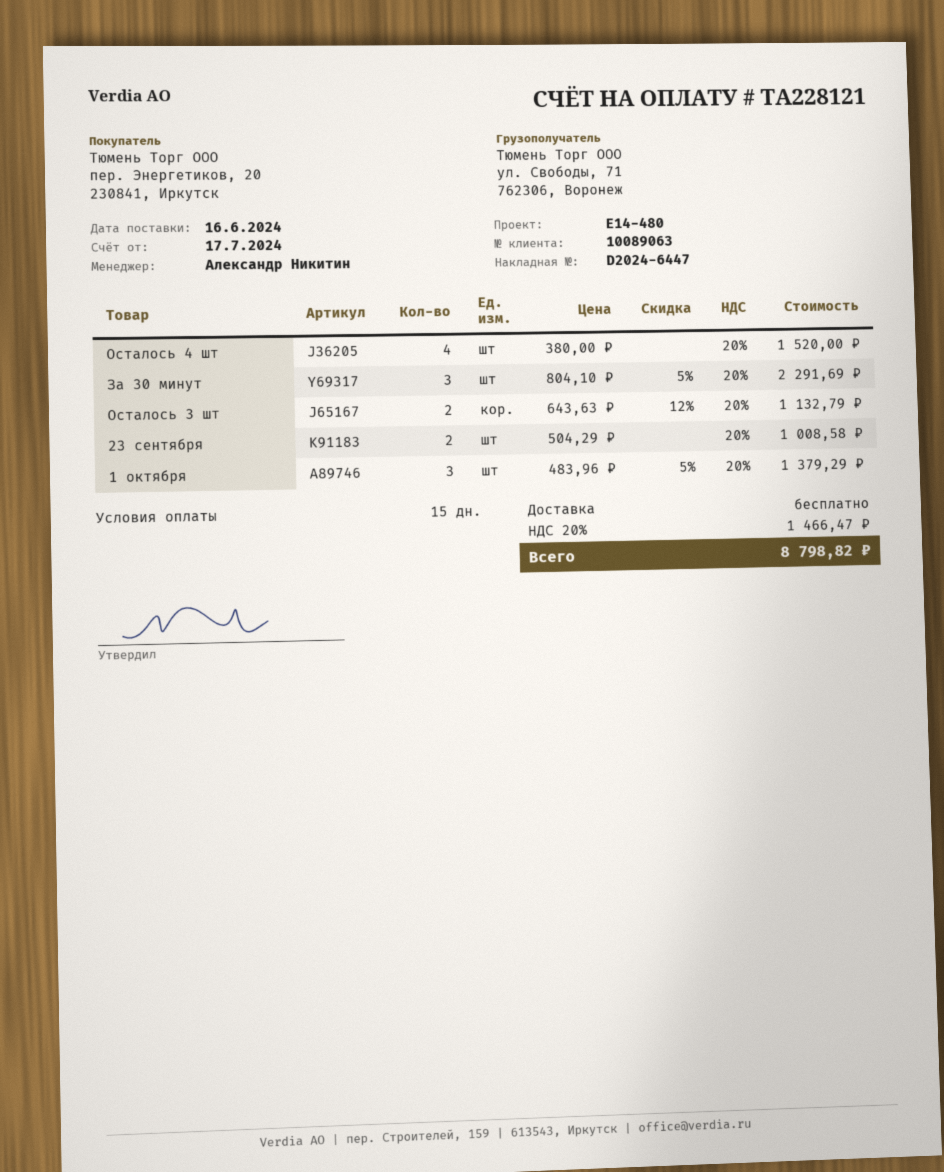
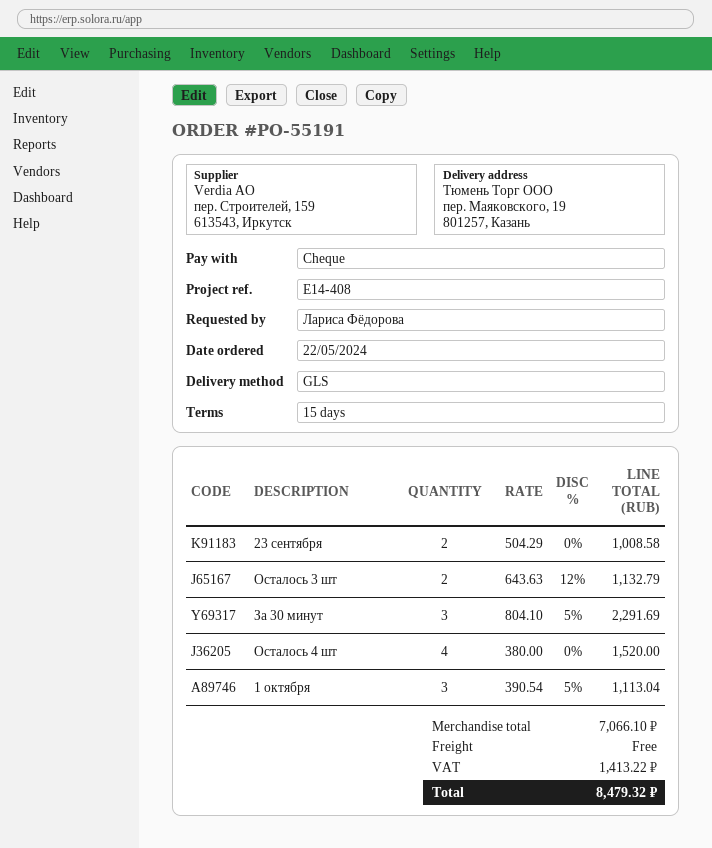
reference: E14-480 -> E14-408
ship to: ул. Свободы, 71, 762306, Воронеж -> пер. Маяковского, 19, 801257, Казань
1 октября: 3 x 483.96 - 5% = 1379.29 -> 3 x 390.54 - 5% = 1113.04
tax: 1466.47 -> 1413.22
total: 8798.82 -> 8479.32

